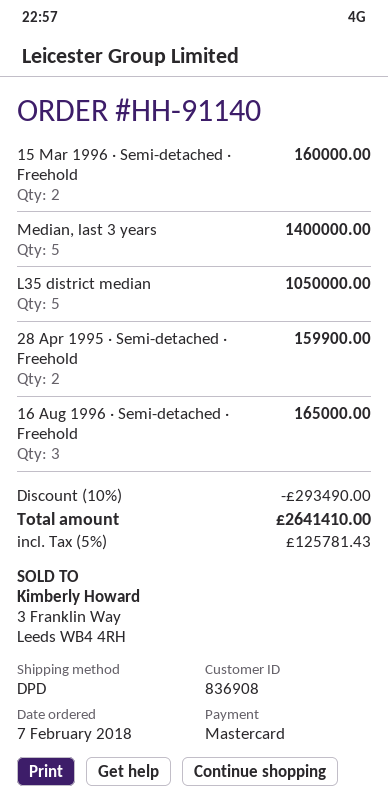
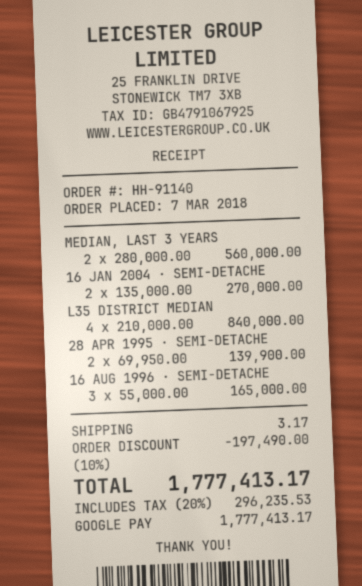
order date: 2018-02-07 -> 2018-03-07
payment method: Mastercard -> Google Pay
15 Mar 1996 · Semi-detached · Freehold: 2 for 160000.00 -> none
Median, last 3 years: 5 for 1400000.00 -> 2 for 560000.00
L35 district median: 5 for 1050000.00 -> 4 for 840000.00
28 Apr 1995 · Semi-detached · Freehold: 2 for 159900.00 -> 2 for 139900.00
16 JAN 2004 · SEMI-DETACHE: none -> 2 for 270000.00
discount: 10% = 293490.00 -> 10% = 197490.00
shipping: none -> 3.17
tax: 5% = 125781.43 -> 20% = 296235.53
total: 2641410.00 -> 1777413.17

